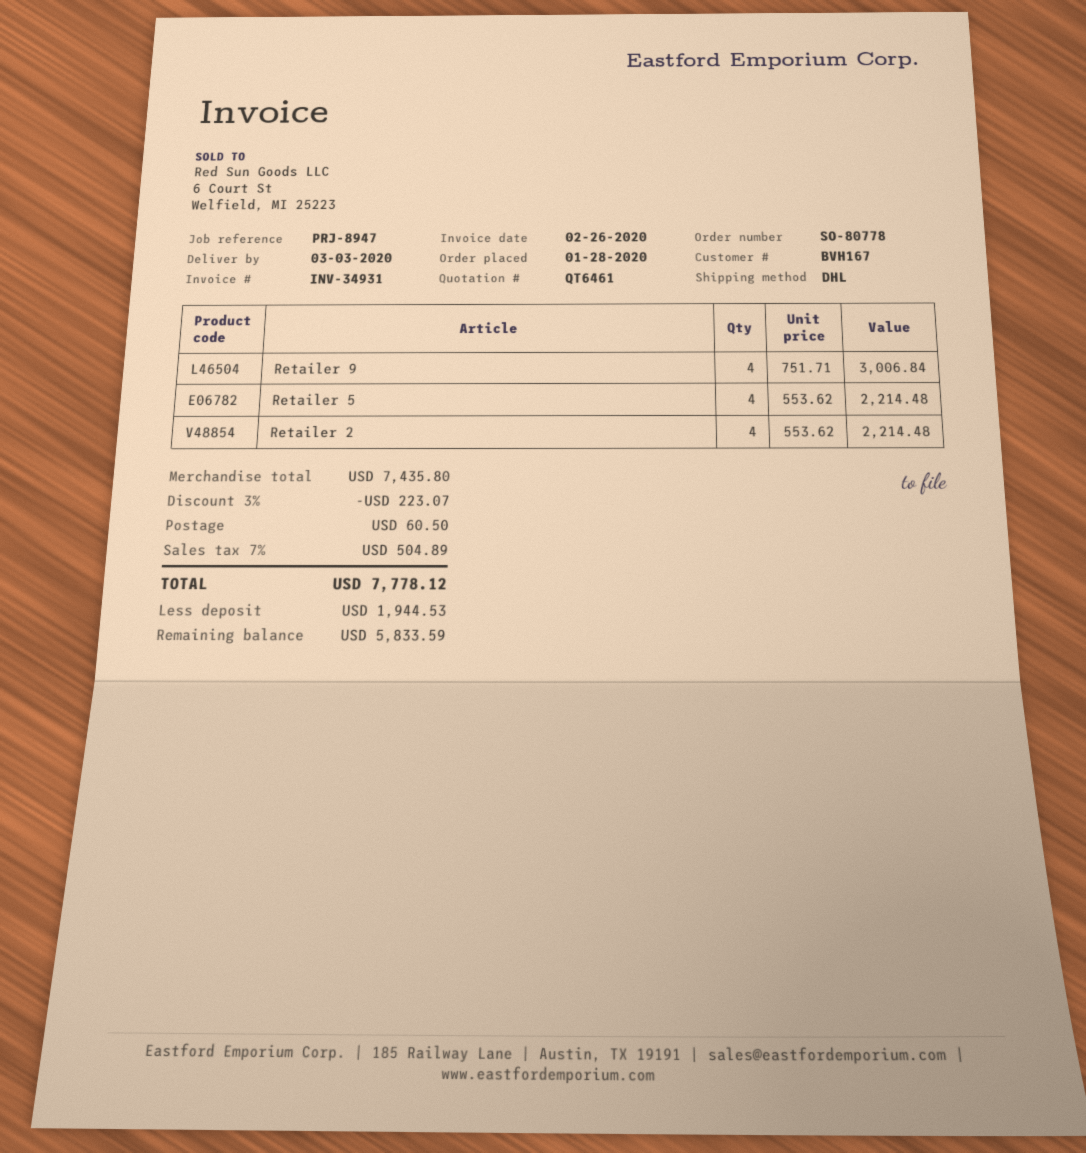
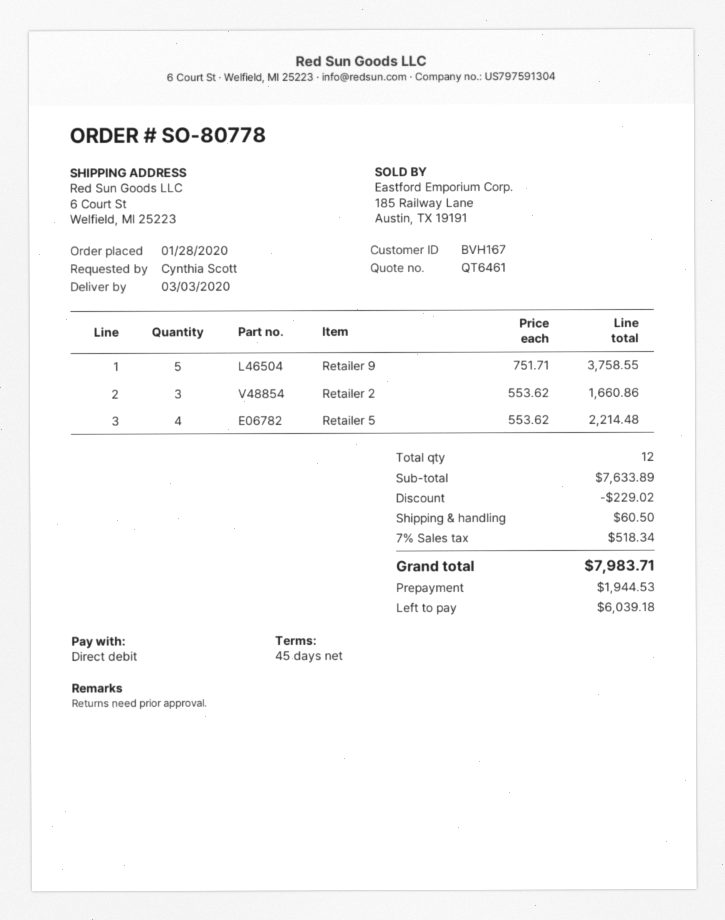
Retailer 9: 4 x 751.71 = 3006.84 -> 5 x 751.71 = 3758.55
Retailer 2: 4 x 553.62 = 2214.48 -> 3 x 553.62 = 1660.86
subtotal: 7435.80 -> 7633.89
discount: 223.07 -> 229.02
tax: 7% = 504.89 -> 7% = 518.34
total: 7778.12 -> 7983.71
balance: 5833.59 -> 6039.18

